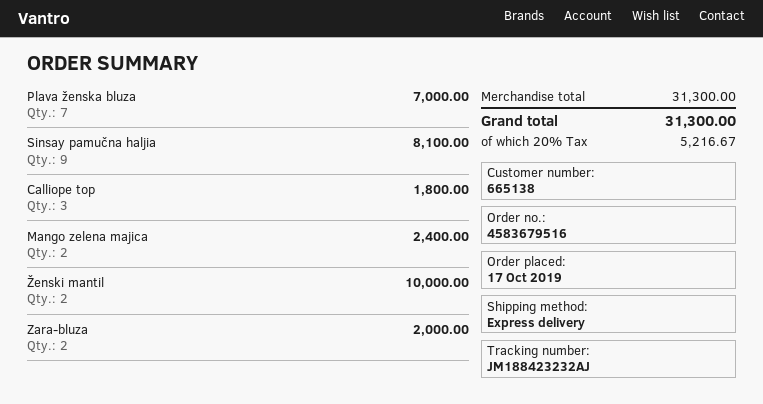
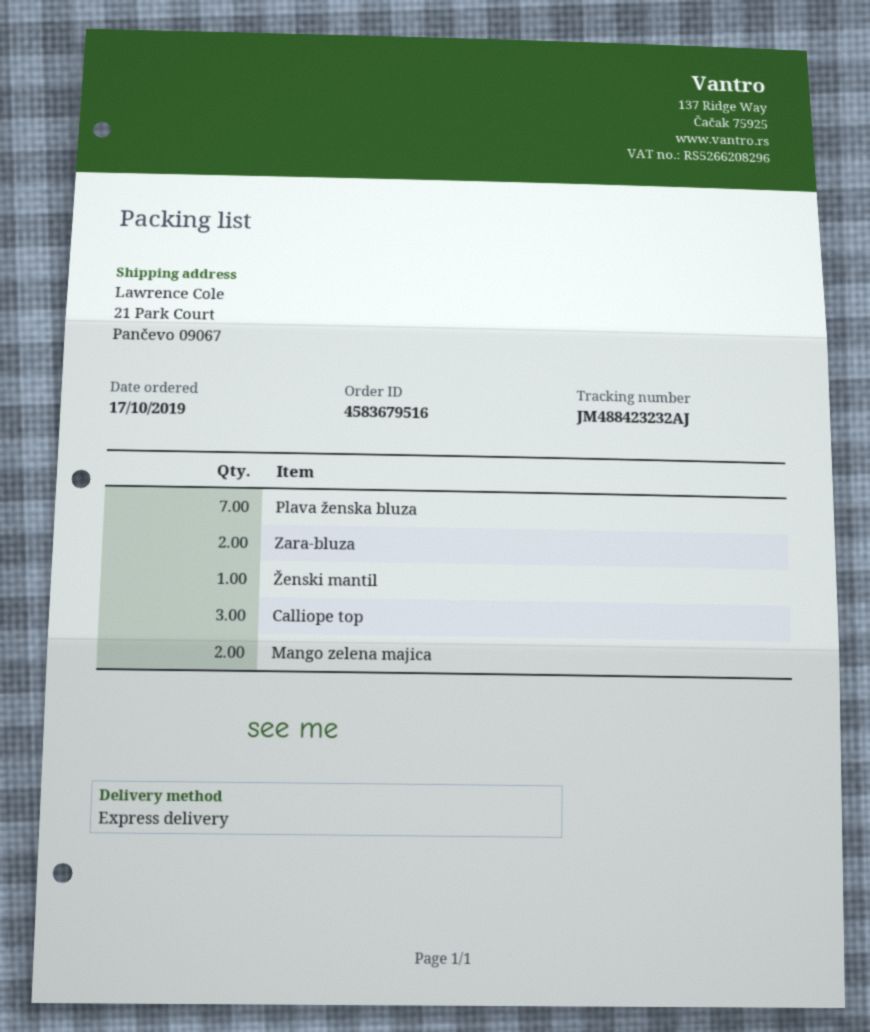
tracking number: JM188423232AJ -> JM488423232AJ
Sinsay pamučna haljia: 9 -> none
Ženski mantil: 2 -> 1

